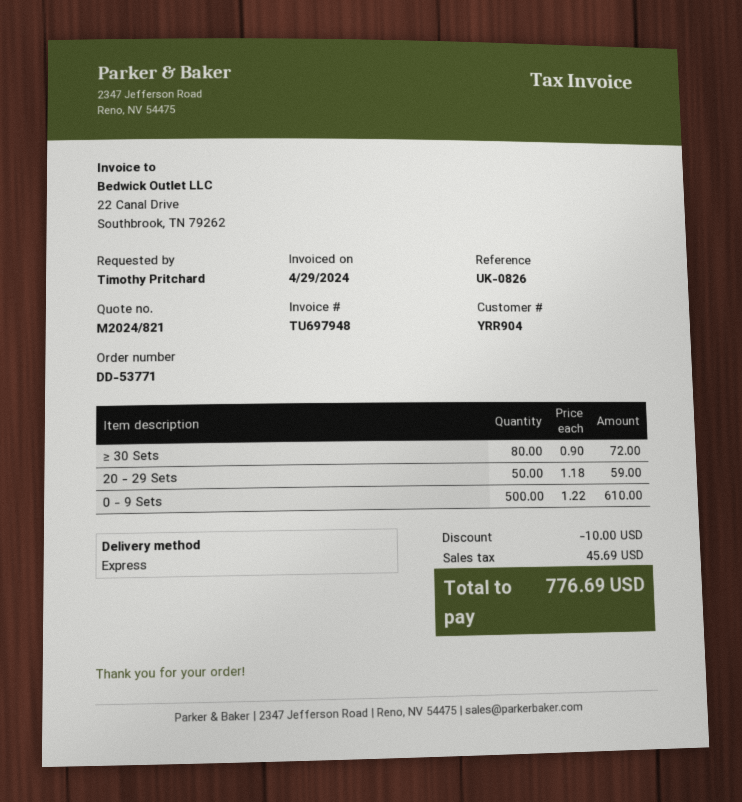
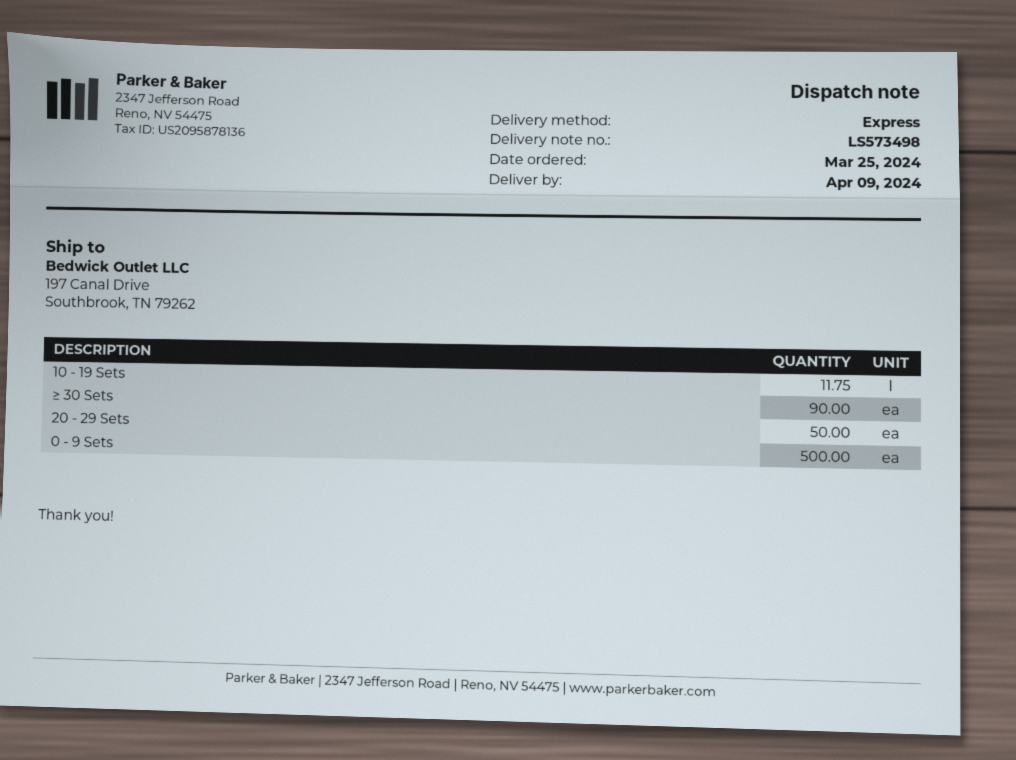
≥ 30 Sets: 80 -> 90
10 - 19 Sets: none -> 11.75

